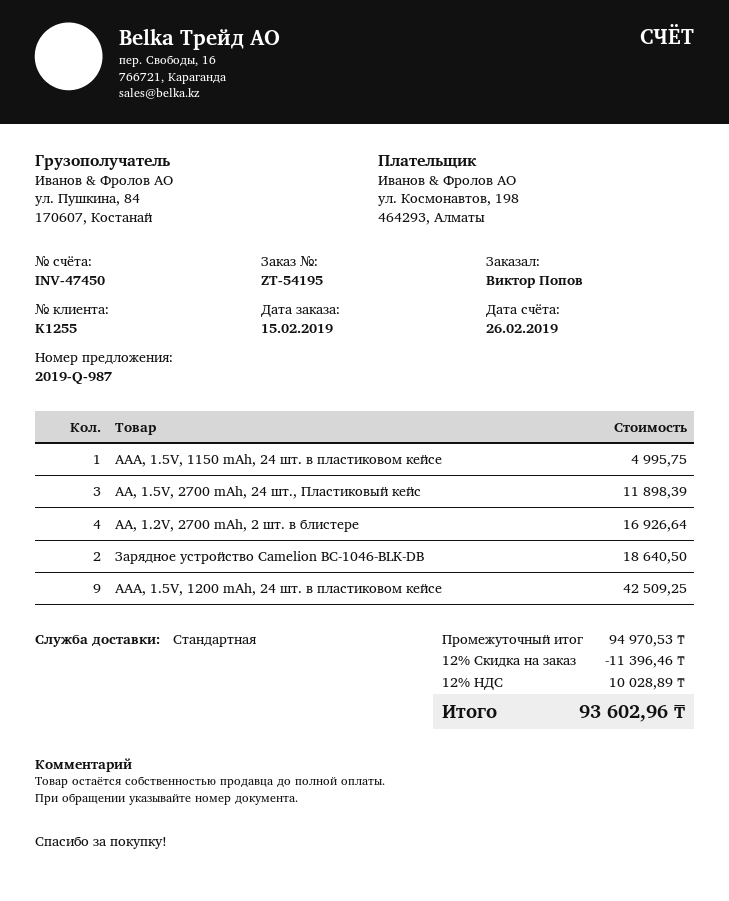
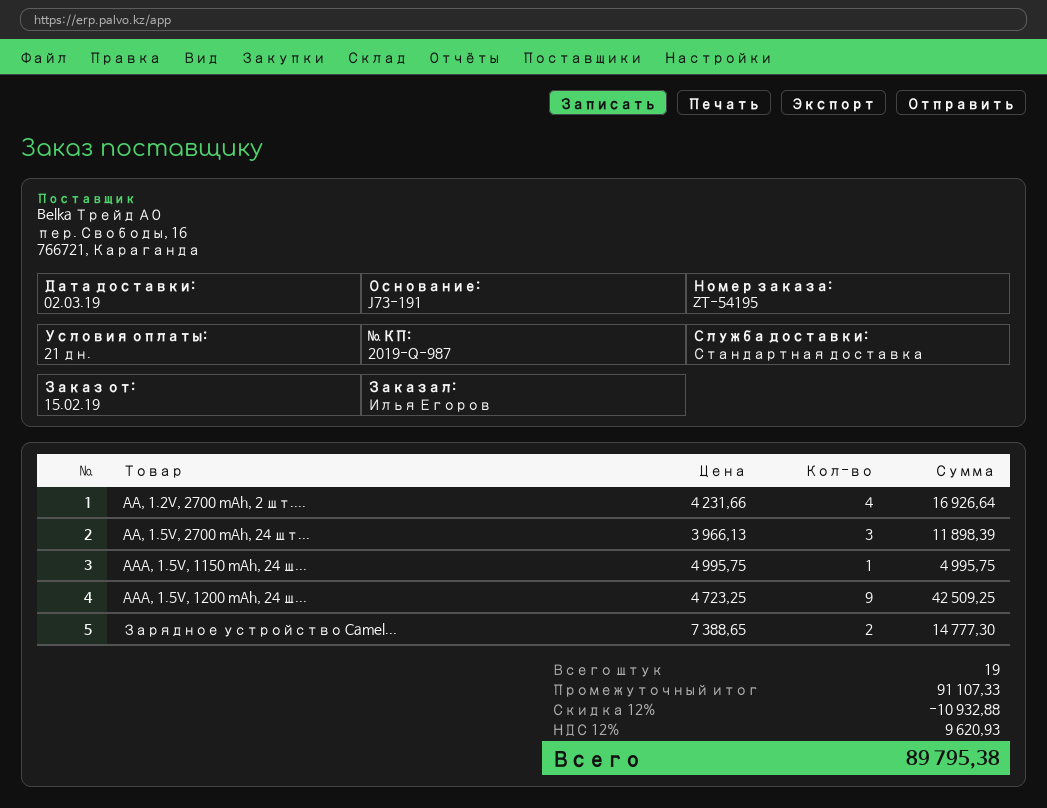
ordered by: Виктор Попов -> Илья Егоров
Зарядное устройство Camelion BC-1046-BLK-DB: 2 for 18640.50 -> 2 for 14777.30
subtotal: 94970.53 -> 91107.33
discount: 12% = 11396.46 -> 12% = 10932.88
tax: 12% = 10028.89 -> 12% = 9620.93
total: 93602.96 -> 89795.38

